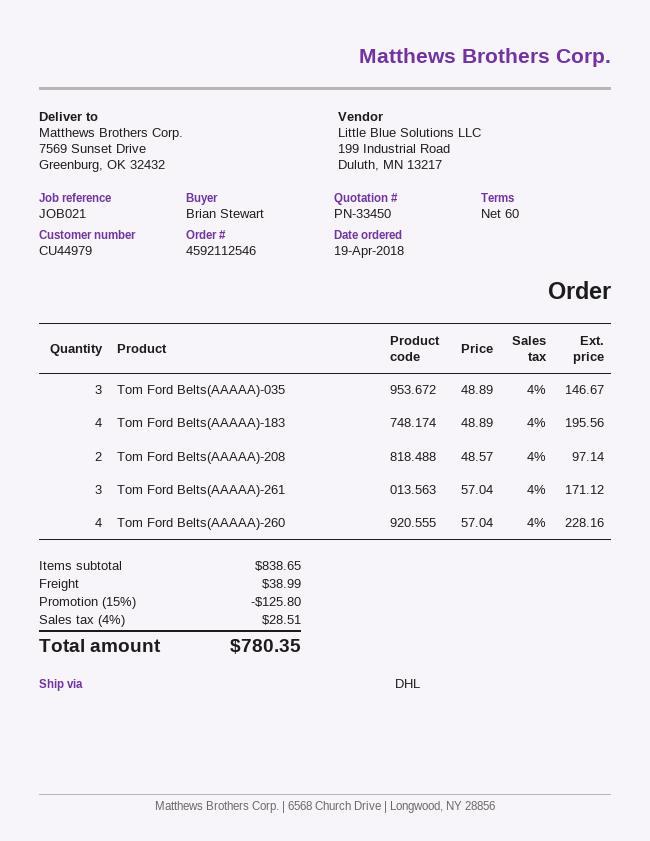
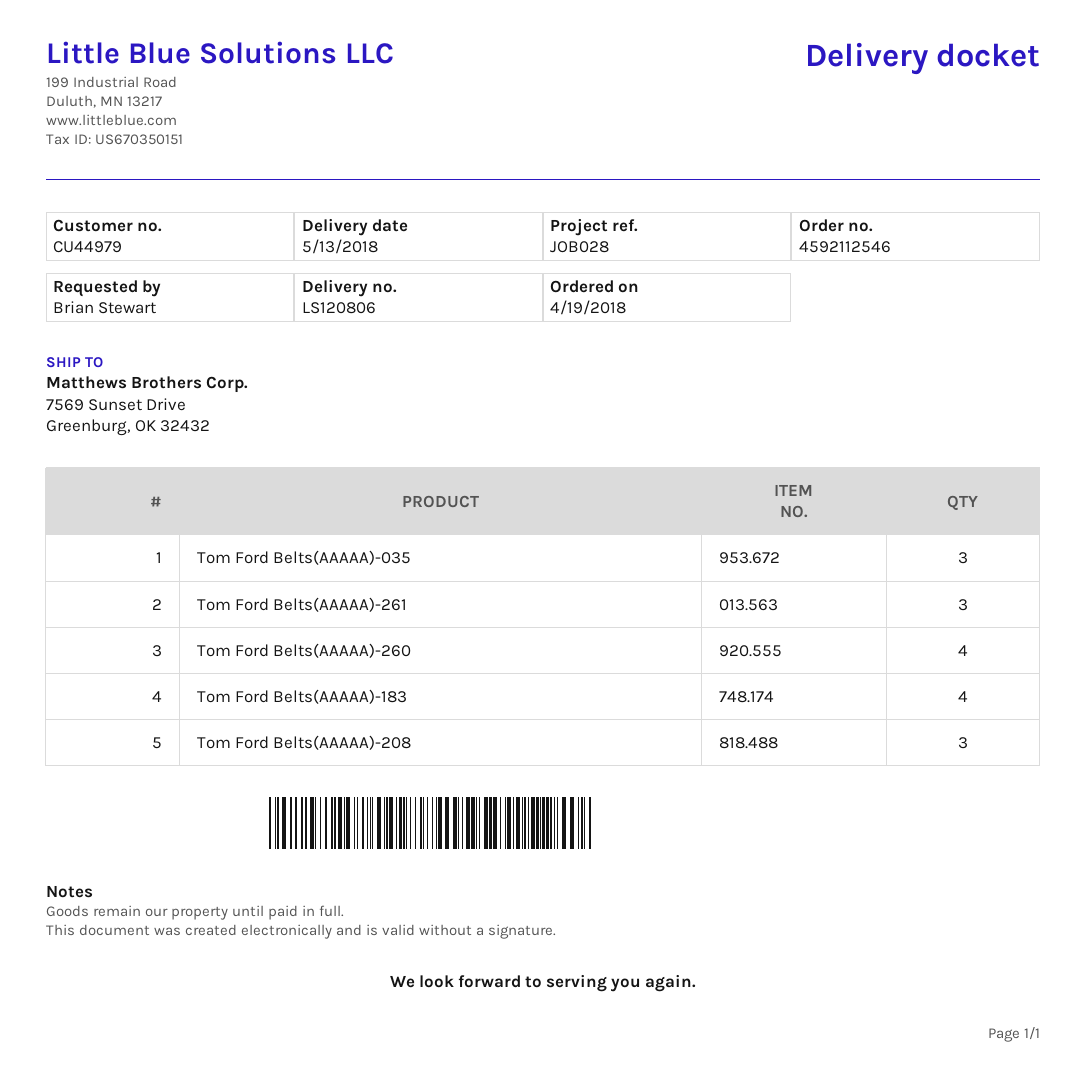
reference: JOB021 -> JOB028
Tom Ford Belts(AAAAA)-208: 2 -> 3

